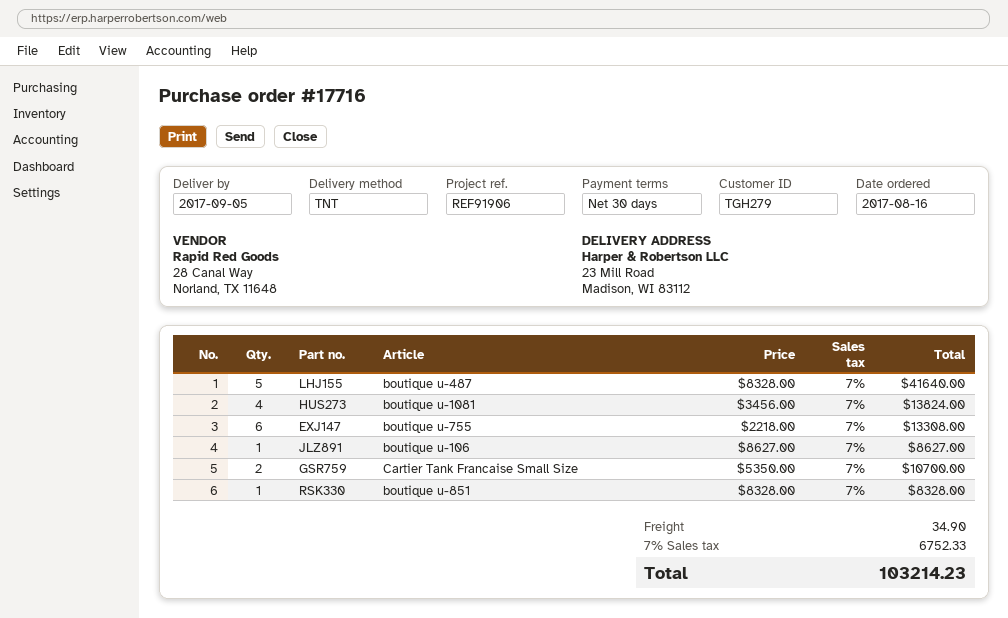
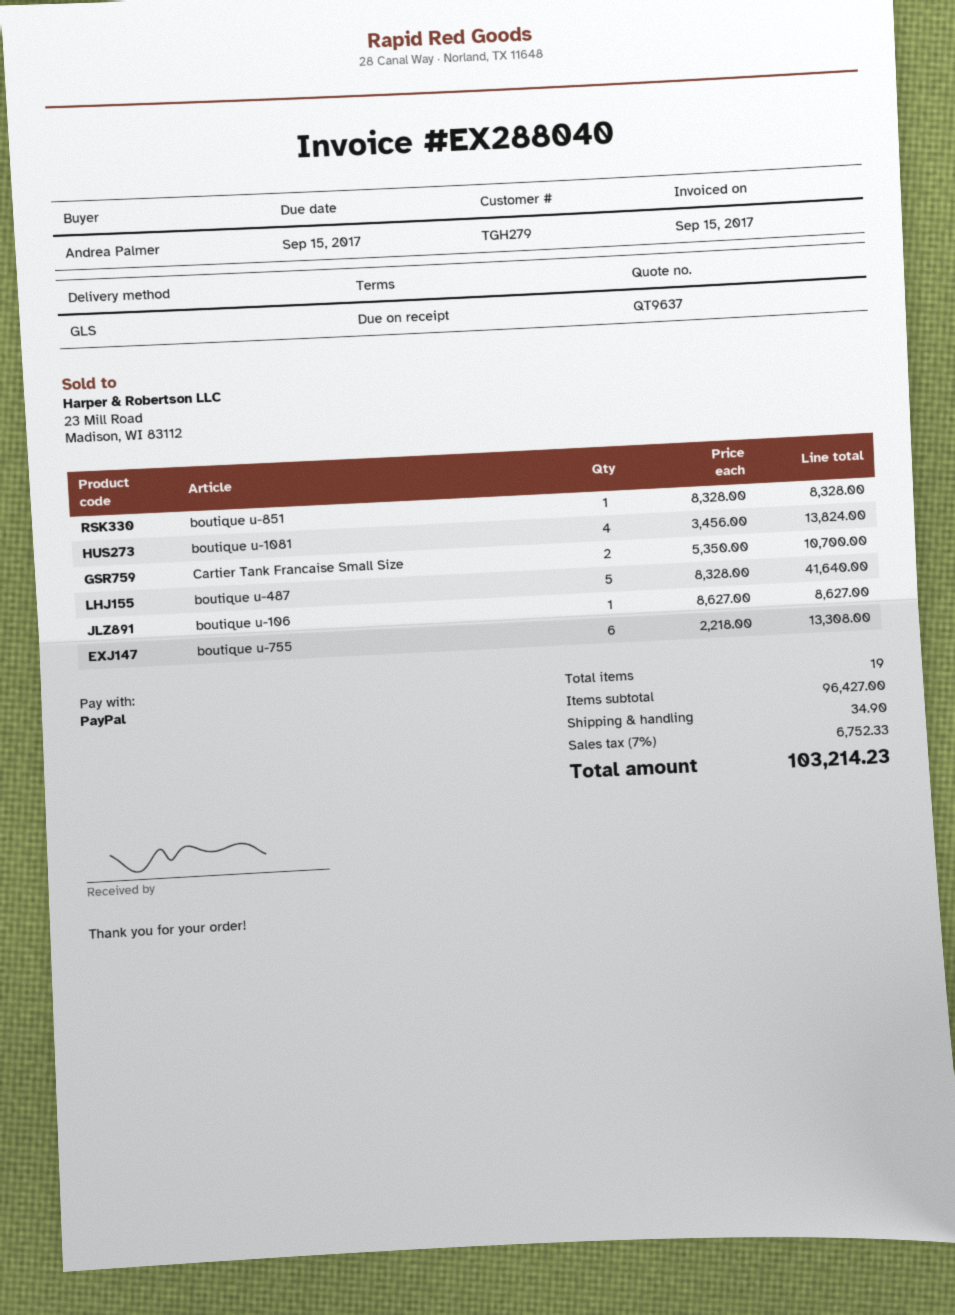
payment terms: 30 days -> on receipt
shipping method: TNT -> GLS

